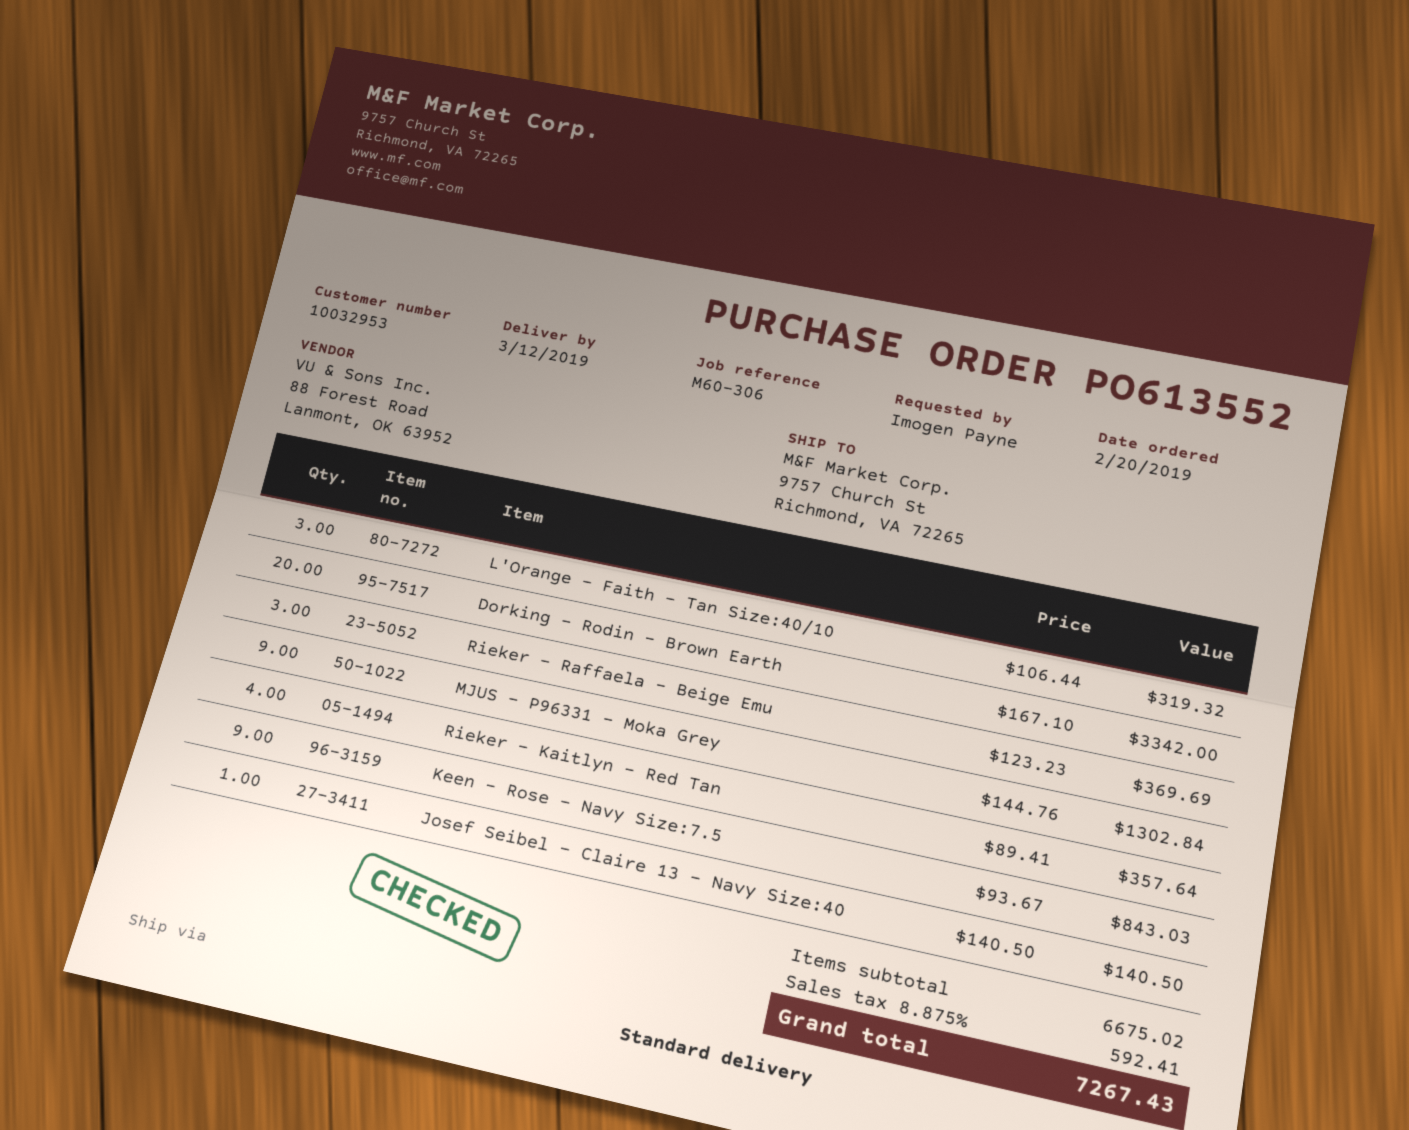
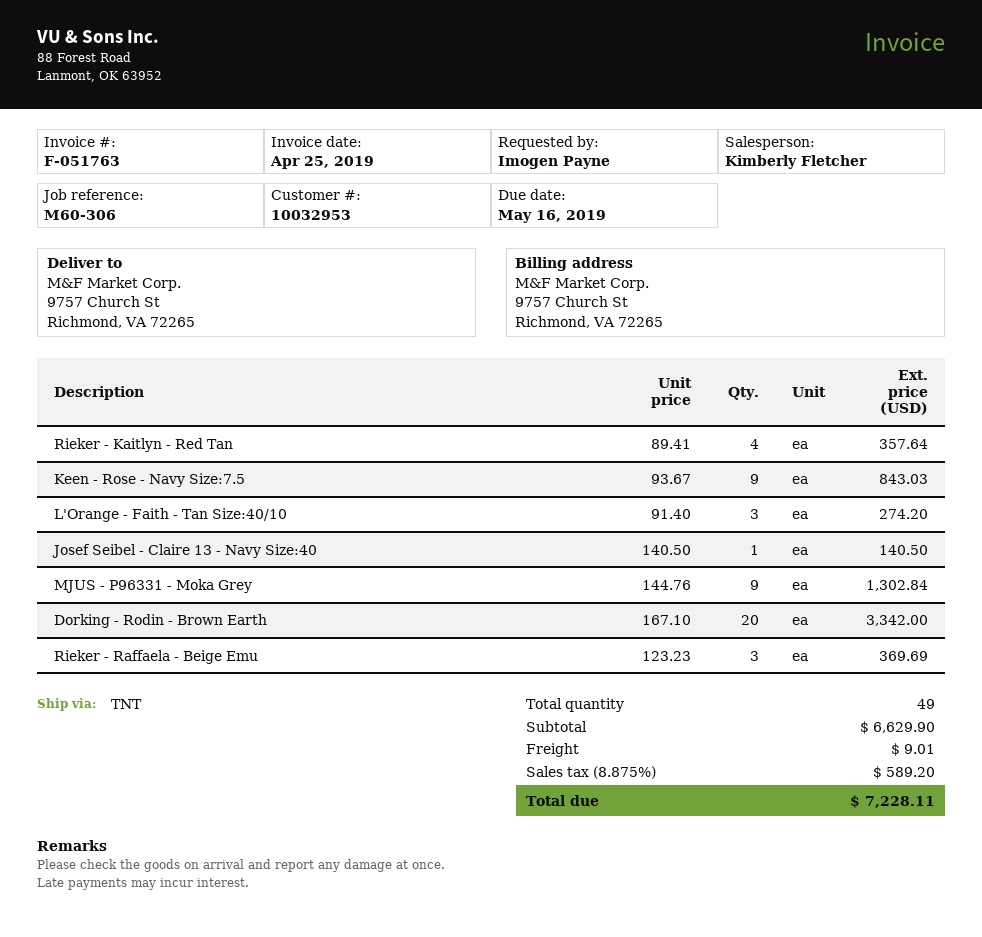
shipping method: standard -> TNT
L'Orange - Faith - Tan Size:40/10: 3 x 106.44 = 319.32 -> 3 x 91.40 = 274.20
subtotal: 6675.02 -> 6629.90
shipping: none -> 9.01
tax: 8.875% = 592.41 -> 8.875% = 589.20
total: 7267.43 -> 7228.11

